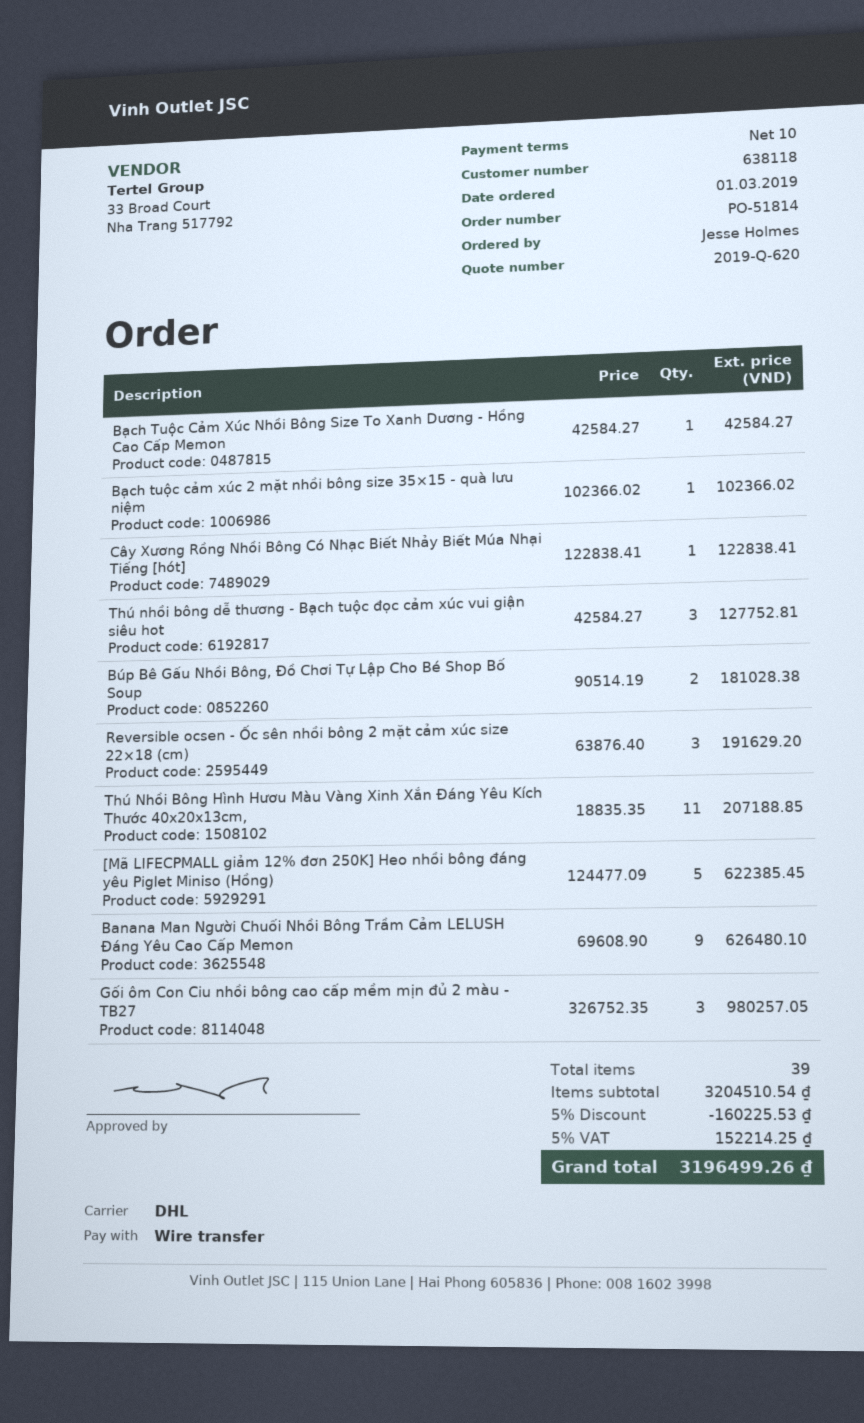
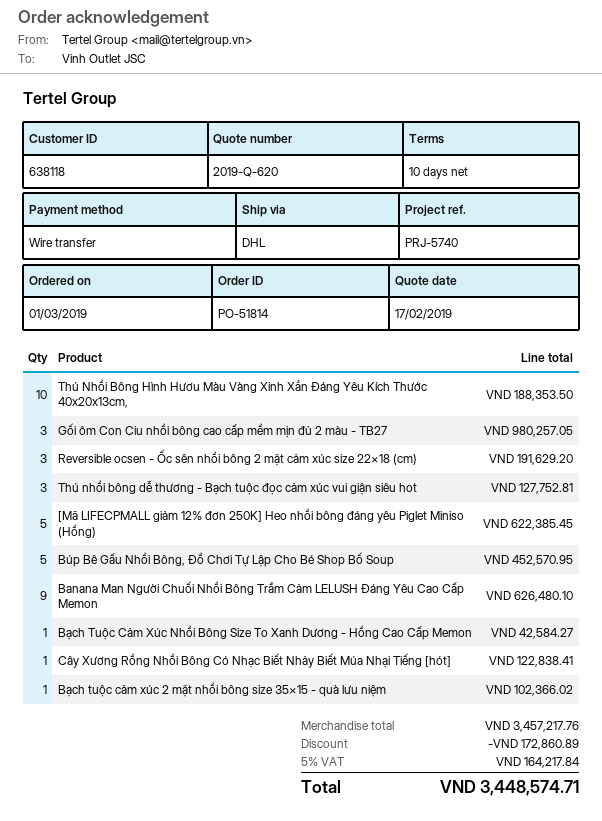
Búp Bê Gấu Nhồi Bông, Đồ Chơi Tự Lập Cho Bé Shop Bố Soup: 2 for 181028.38 -> 5 for 452570.95
Thú Nhồi Bông Hình Hươu Màu Vàng Xinh Xắn Đáng Yêu Kích Thước 40x20x13cm,: 11 for 207188.85 -> 10 for 188353.50
subtotal: 3204510.54 -> 3457217.76
discount: 160225.53 -> 172860.89
tax: 5% = 152214.25 -> 5% = 164217.84
total: 3196499.26 -> 3448574.71

